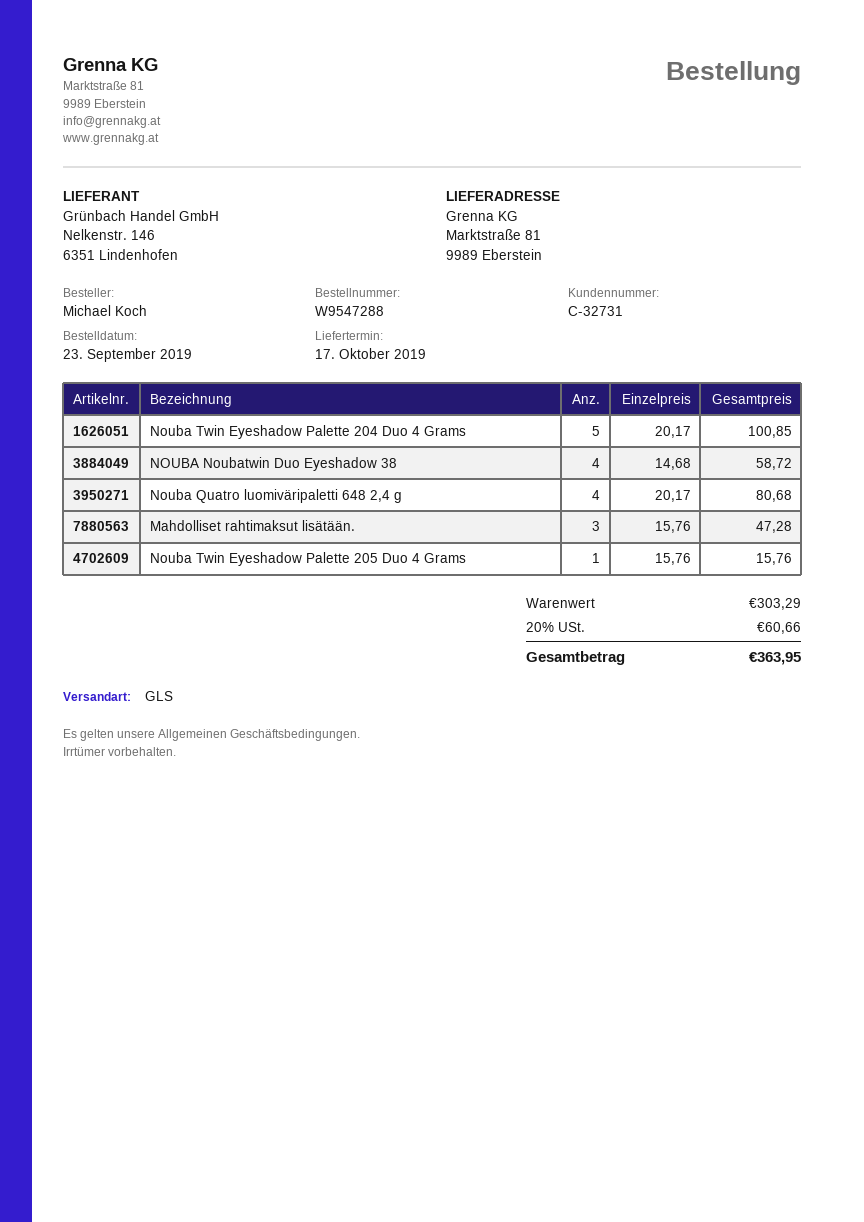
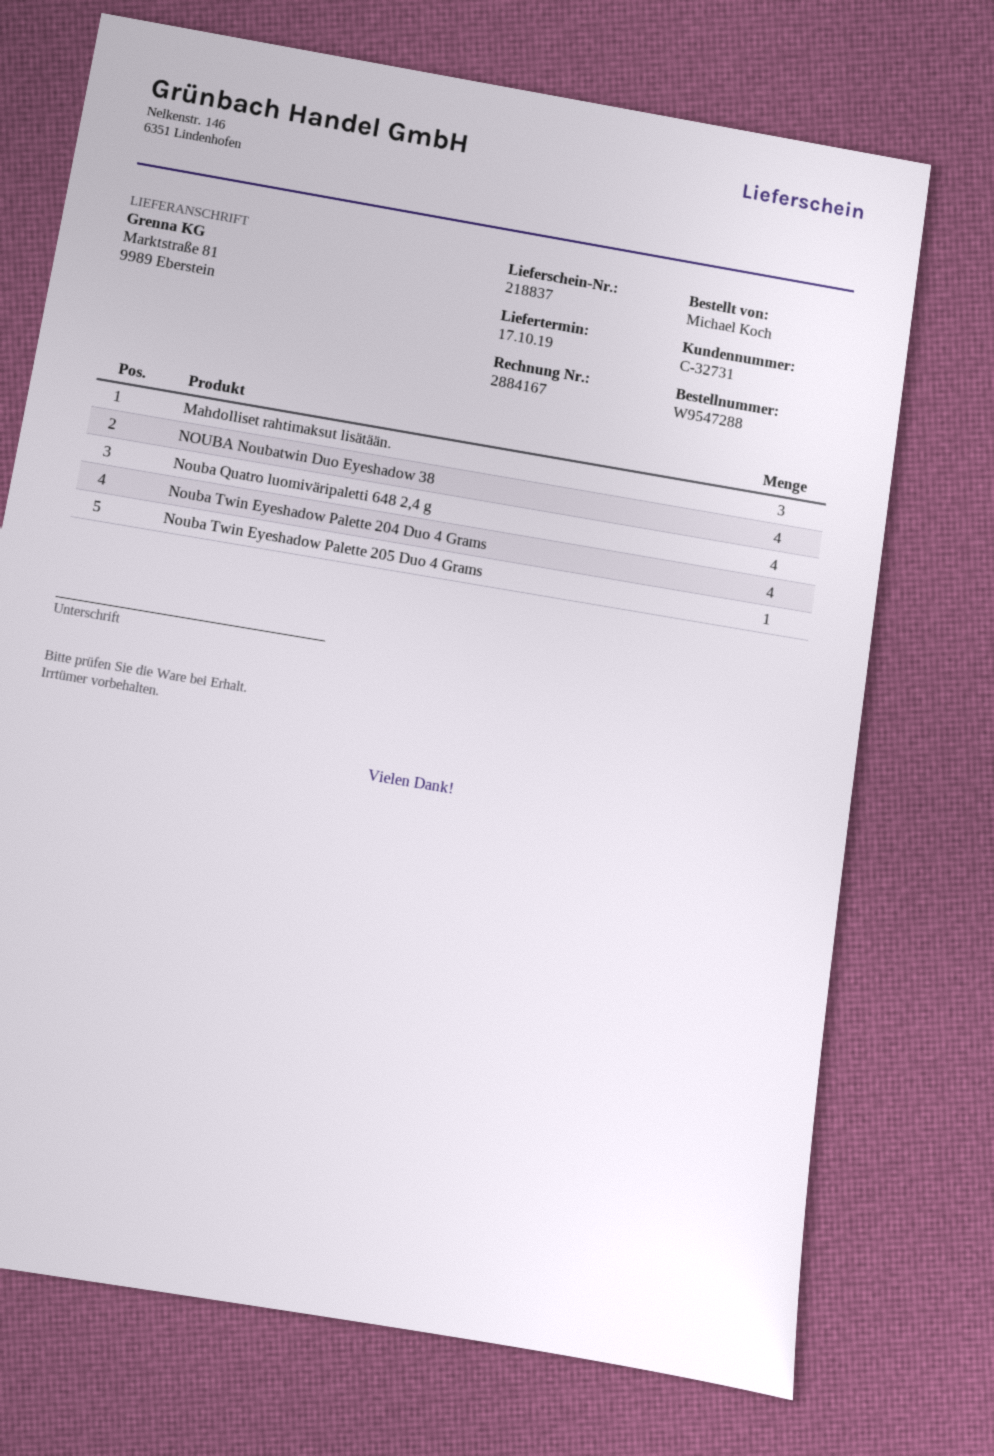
Nouba Twin Eyeshadow Palette 204 Duo 4 Grams: 5 -> 4

